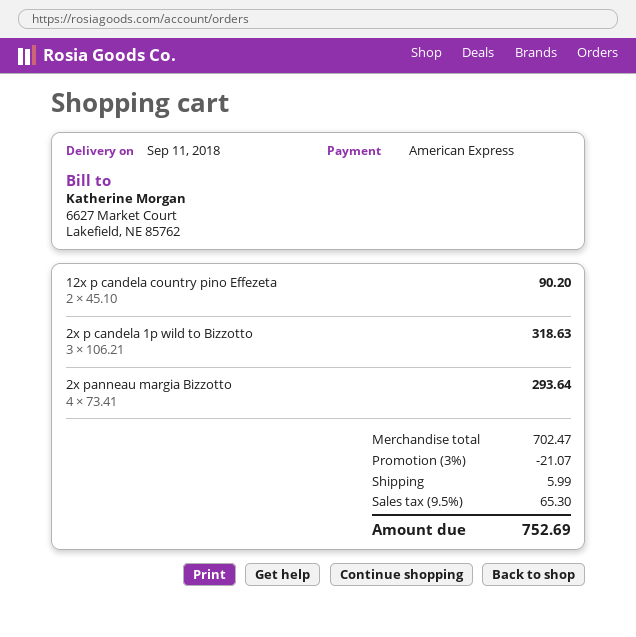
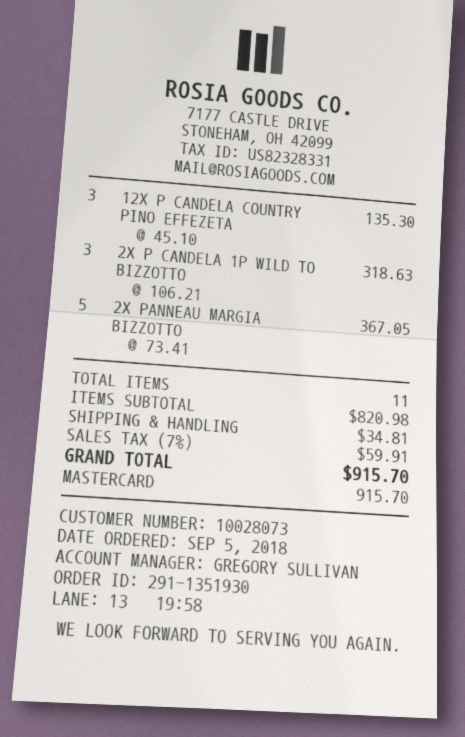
payment method: American Express -> Mastercard
12x p candela country pino Effezeta: 2 x 45.10 = 90.20 -> 3 x 45.10 = 135.30
2x panneau margia Bizzotto: 4 x 73.41 = 293.64 -> 5 x 73.41 = 367.05
subtotal: 702.47 -> 820.98
discount: 3% = 21.07 -> none
shipping: 5.99 -> 34.81
tax: 9.5% = 65.30 -> 7% = 59.91
total: 752.69 -> 915.70

